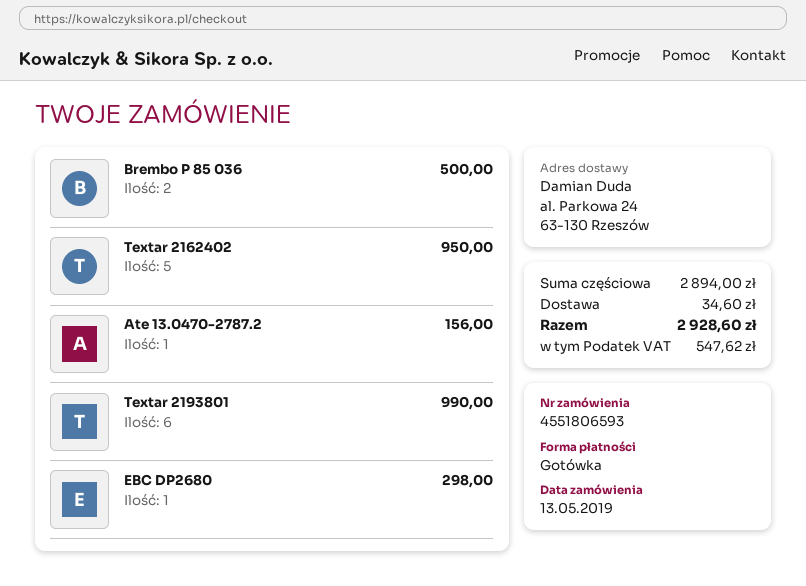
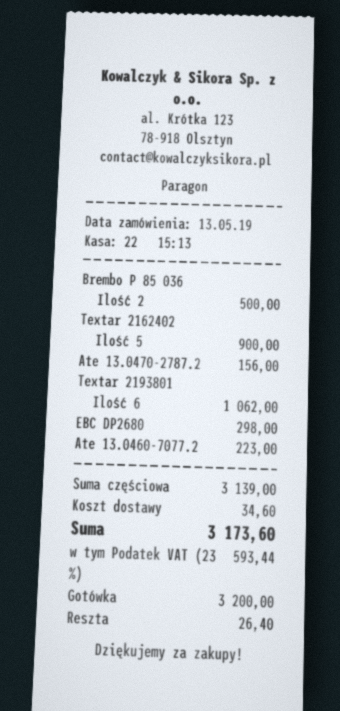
Textar 2162402: 5 for 950.00 -> 5 for 900.00
Textar 2193801: 6 for 990.00 -> 6 for 1062.00
Ate 13.0460-7077.2: none -> 1 for 223.00
subtotal: 2894.00 -> 3139.00
tax: 547.62 -> 593.44
total: 2928.60 -> 3173.60

